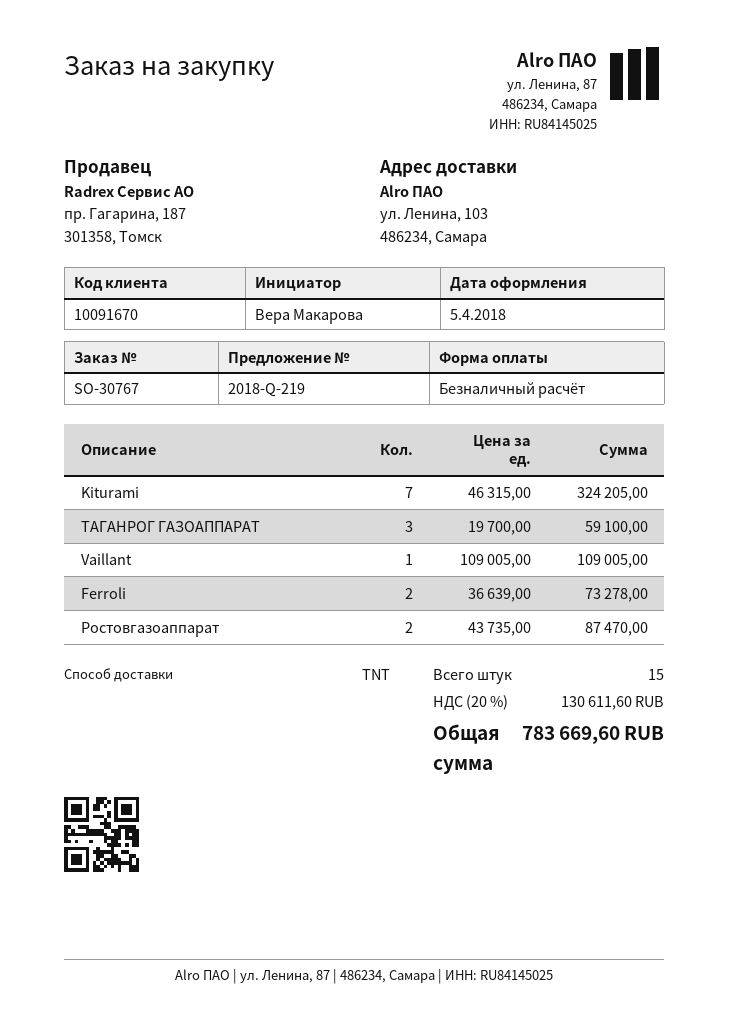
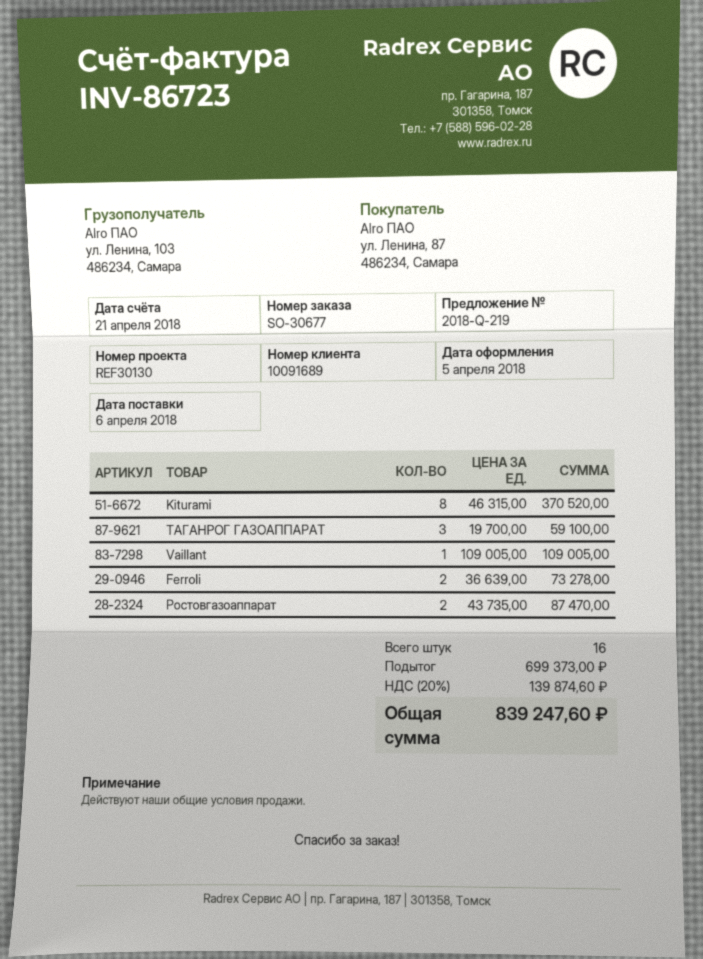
order number: SO-30767 -> SO-30677
customer number: 10091670 -> 10091689
Kiturami: 7 x 46315.00 = 324205.00 -> 8 x 46315.00 = 370520.00
total quantity: 15 -> 16
tax: 20% = 130611.60 -> 20% = 139874.60
total: 783669.60 -> 839247.60

